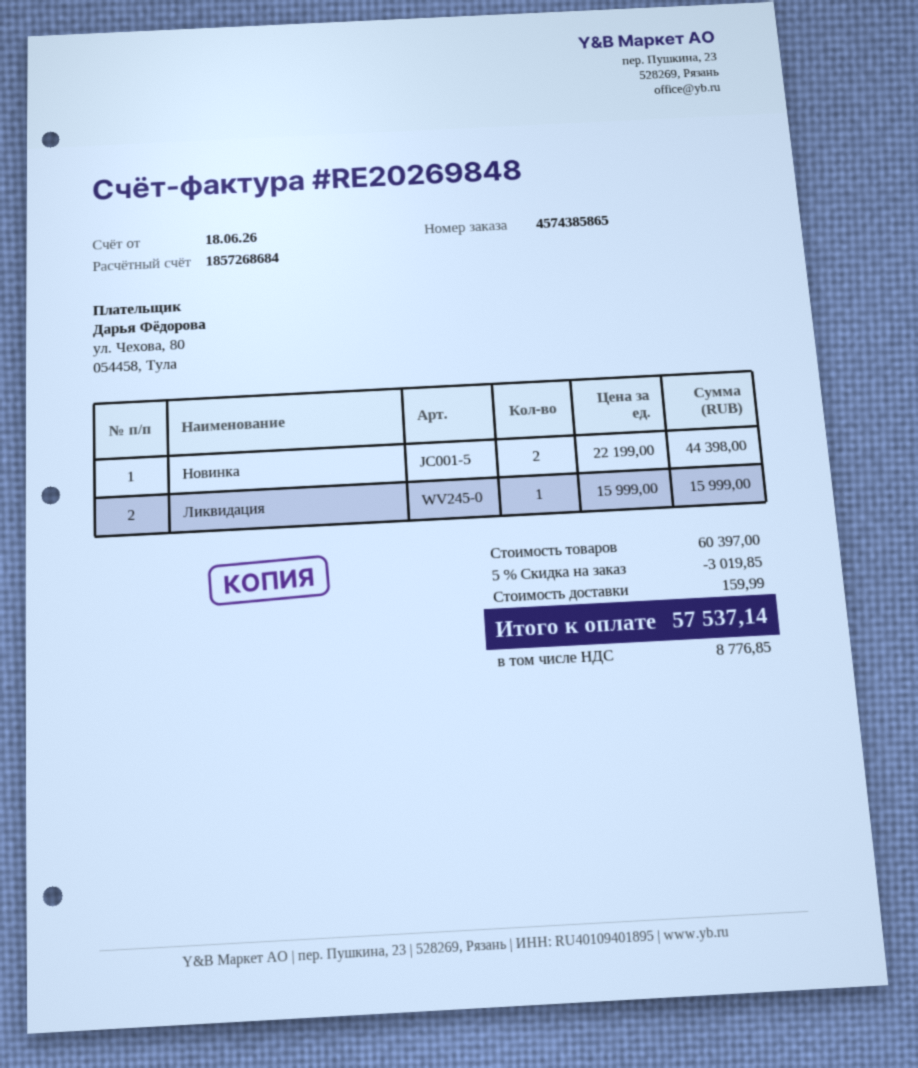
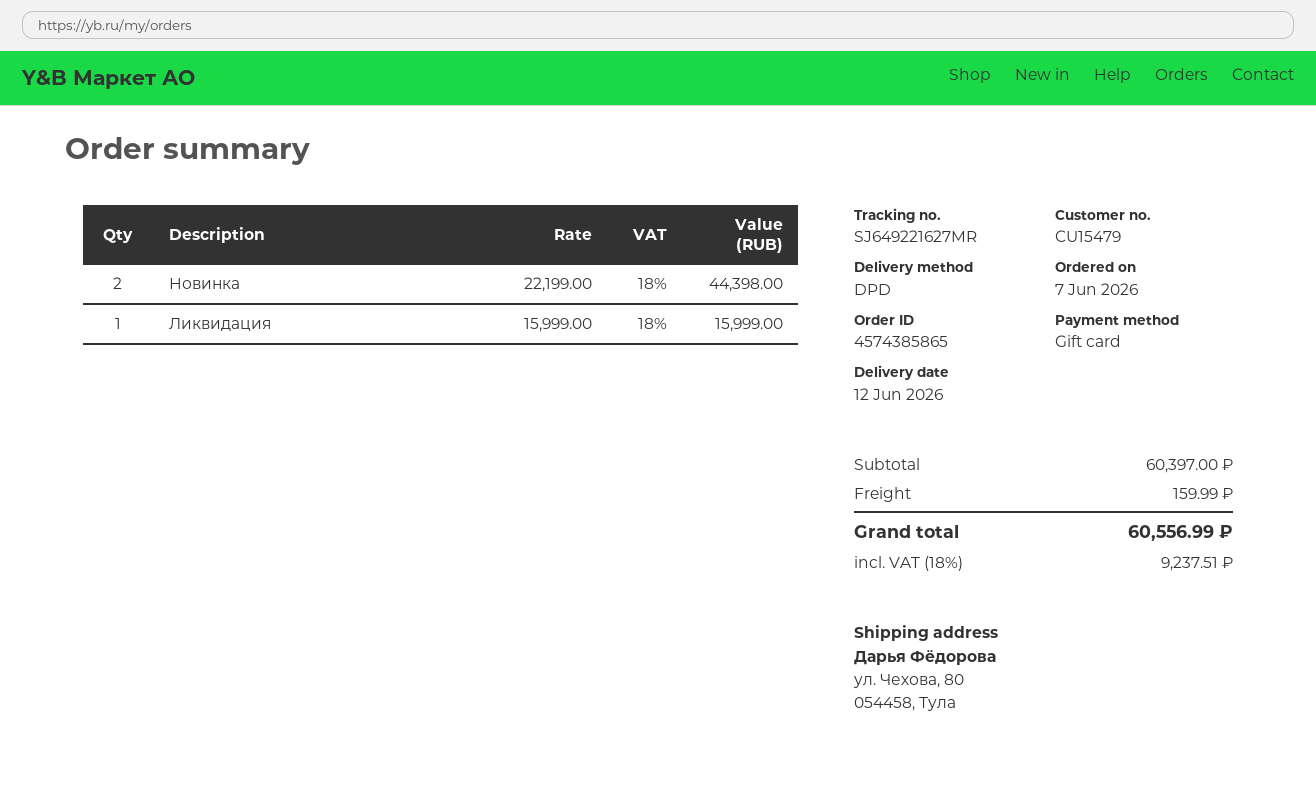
discount: 5% = 3019.85 -> none
tax: 8776.85 -> 9237.51
total: 57537.14 -> 60556.99

